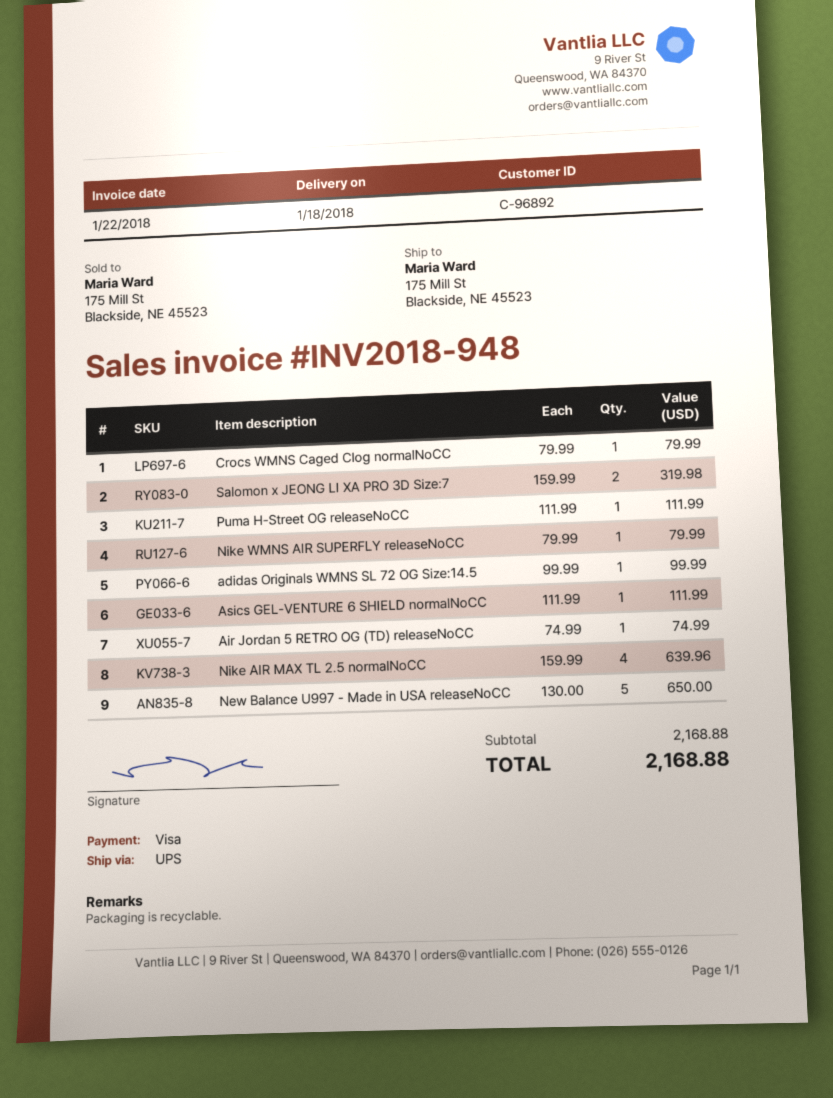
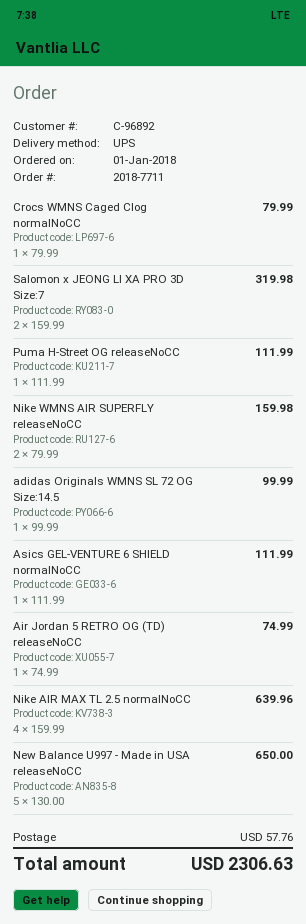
Nike WMNS AIR SUPERFLY releaseNoCC: 1 x 79.99 = 79.99 -> 2 x 79.99 = 159.98
shipping: none -> 57.76
total: 2168.88 -> 2306.63

